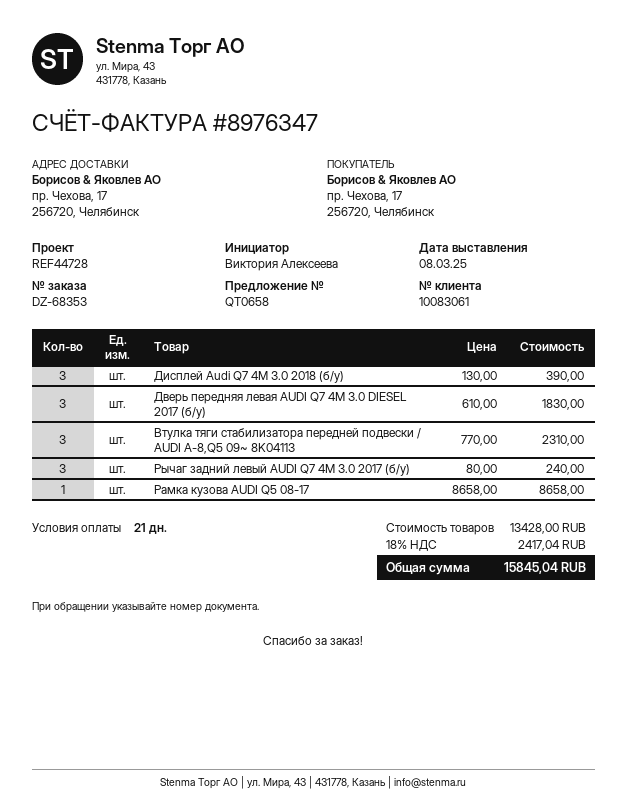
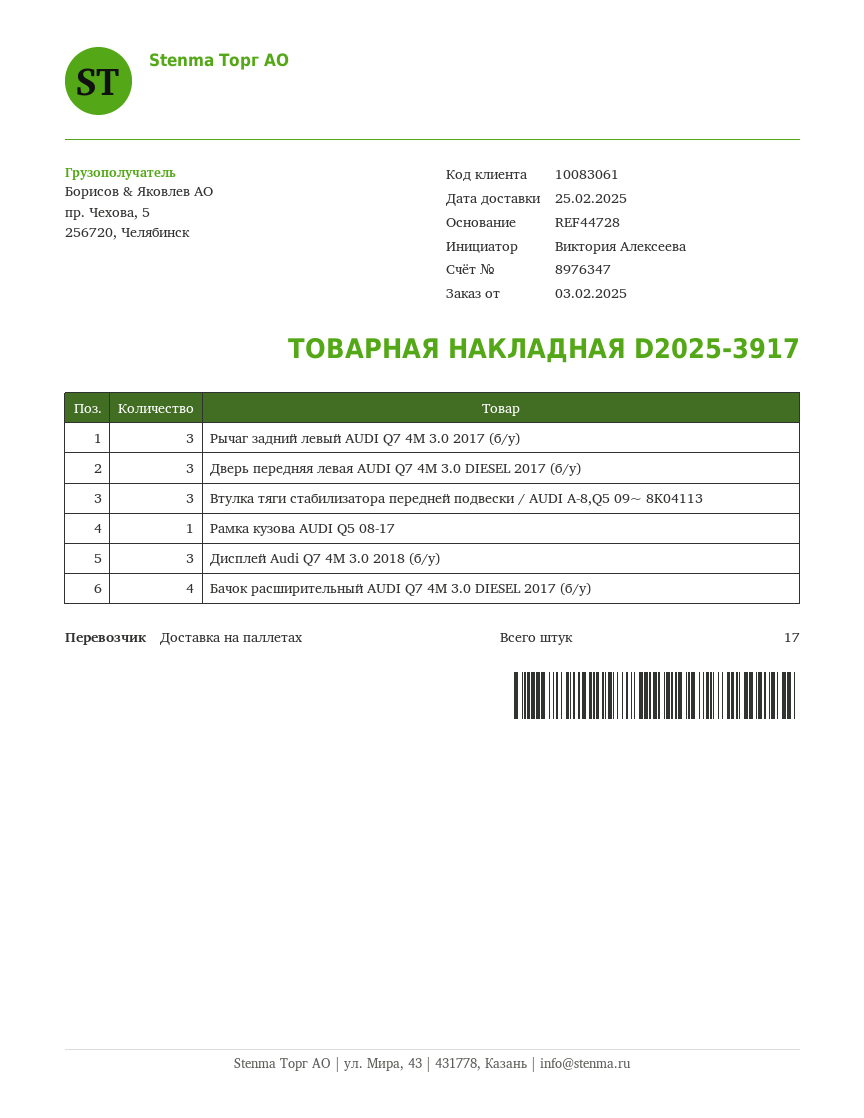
ship to: пр. Чехова, 17, 256720, Челябинск -> пр. Чехова, 5, 256720, Челябинск
Бачок расширительный AUDI Q7 4M 3.0 DIESEL 2017 (б/у): none -> 4

